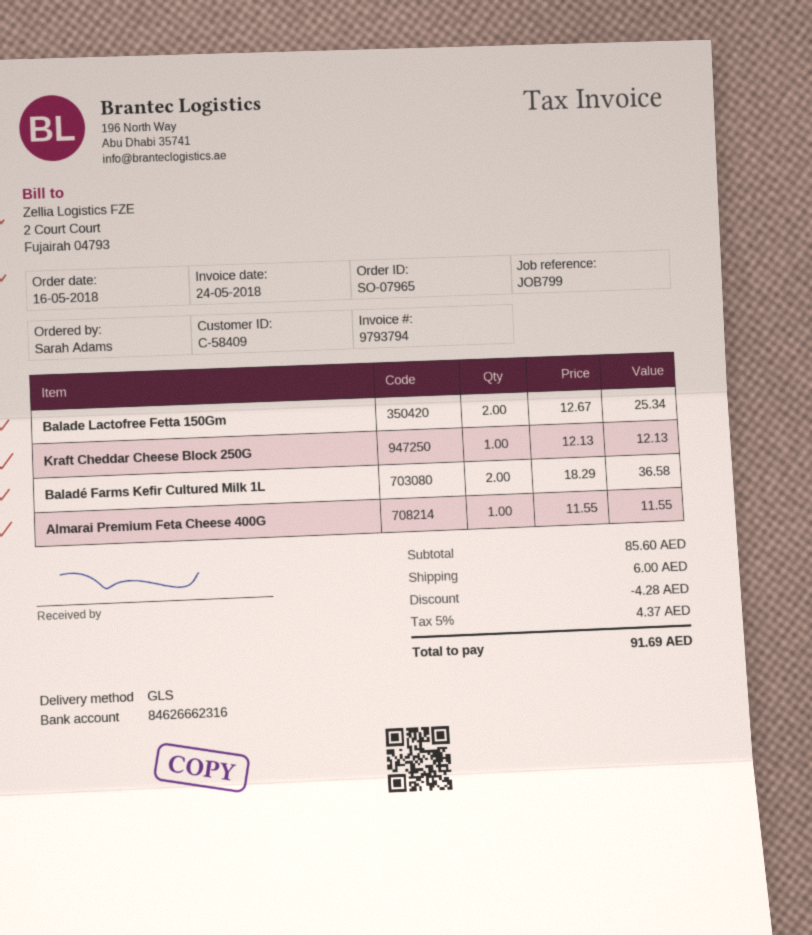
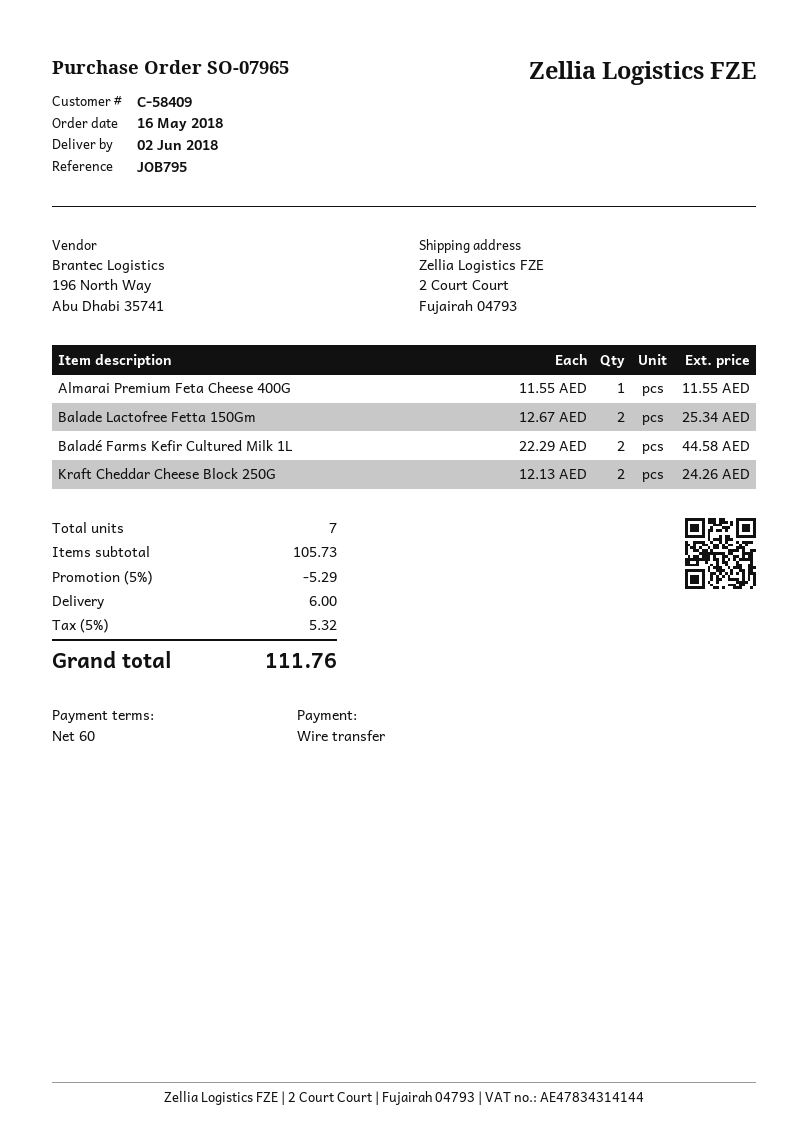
reference: JOB799 -> JOB795
Kraft Cheddar Cheese Block 250G: 1 x 12.13 = 12.13 -> 2 x 12.13 = 24.26
Baladé Farms Kefir Cultured Milk 1L: 2 x 18.29 = 36.58 -> 2 x 22.29 = 44.58
subtotal: 85.60 -> 105.73
discount: 4.28 -> 5.29
tax: 5% = 4.37 -> 5% = 5.32
total: 91.69 -> 111.76

